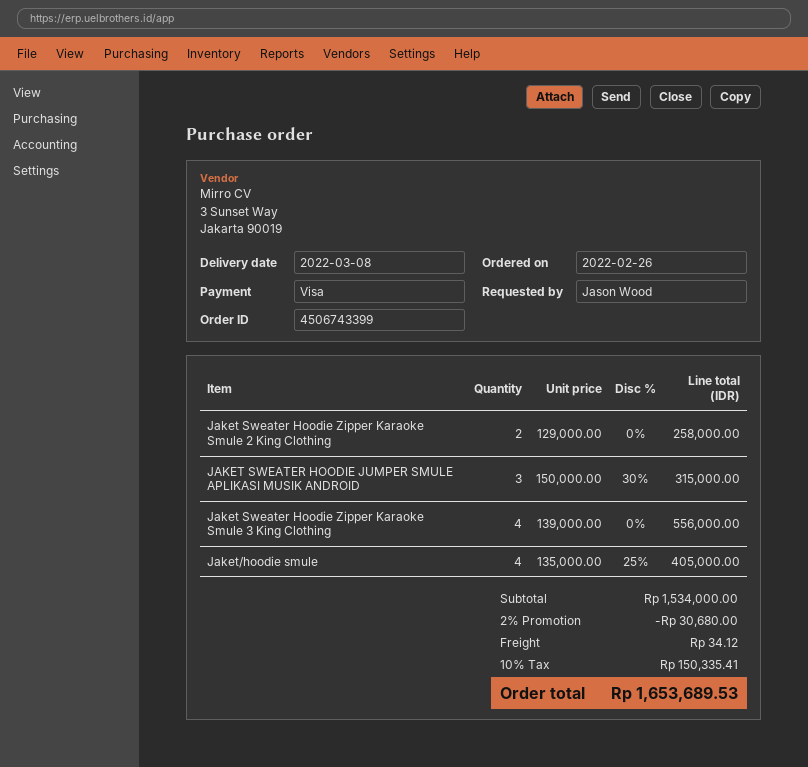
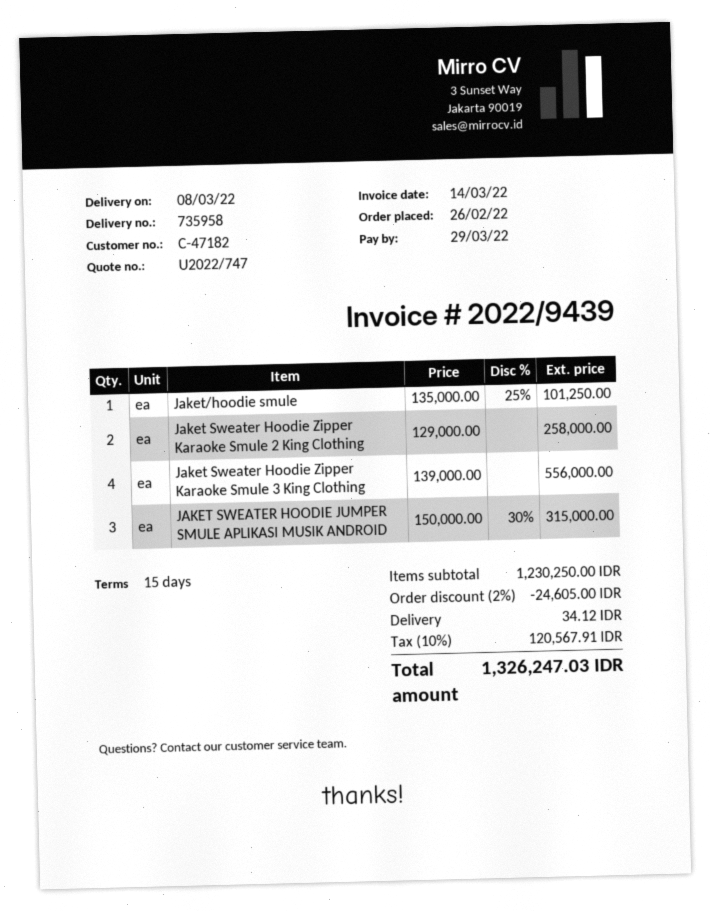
Jaket/hoodie smule: 4 x 135000.00 - 25% = 405000.00 -> 1 x 135000.00 - 25% = 101250.00
subtotal: 1534000.00 -> 1230250.00
discount: 2% = 30680.00 -> 2% = 24605.00
tax: 10% = 150335.41 -> 10% = 120567.91
total: 1653689.53 -> 1326247.03

